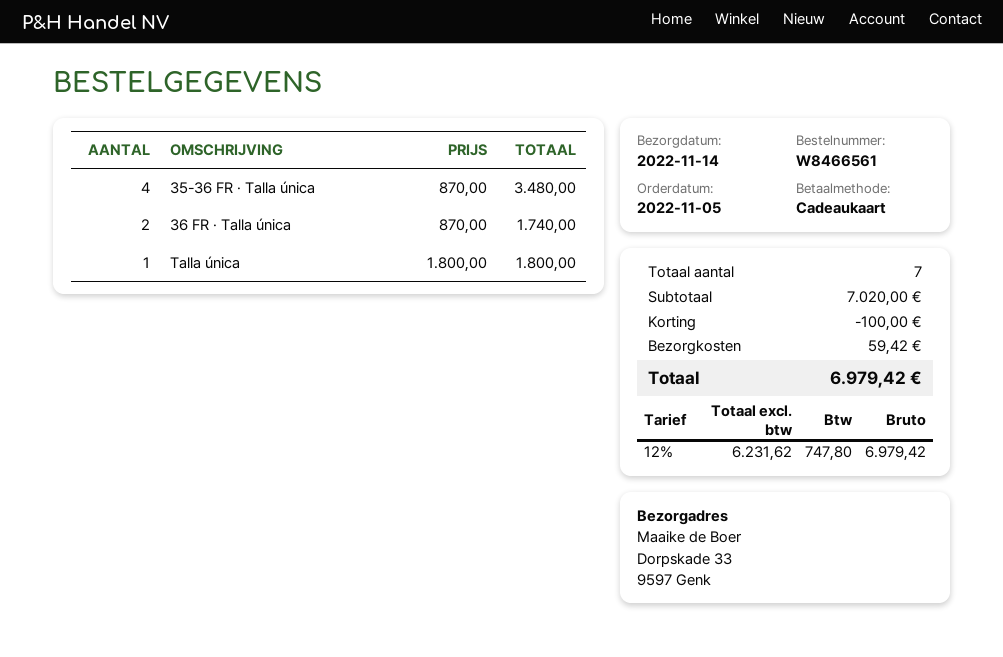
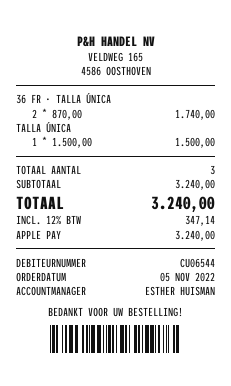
payment method: gift card -> Apple Pay
35-36 FR · Talla única: 4 x 870.00 = 3480.00 -> none
Talla única: 1 x 1800.00 = 1800.00 -> 1 x 1500.00 = 1500.00
total quantity: 7 -> 3
subtotal: 7020.00 -> 3240.00
discount: 100.00 -> none
shipping: 59.42 -> none
tax: 12% = 747.80 -> 12% = 347.14
total: 6979.42 -> 3240.00

